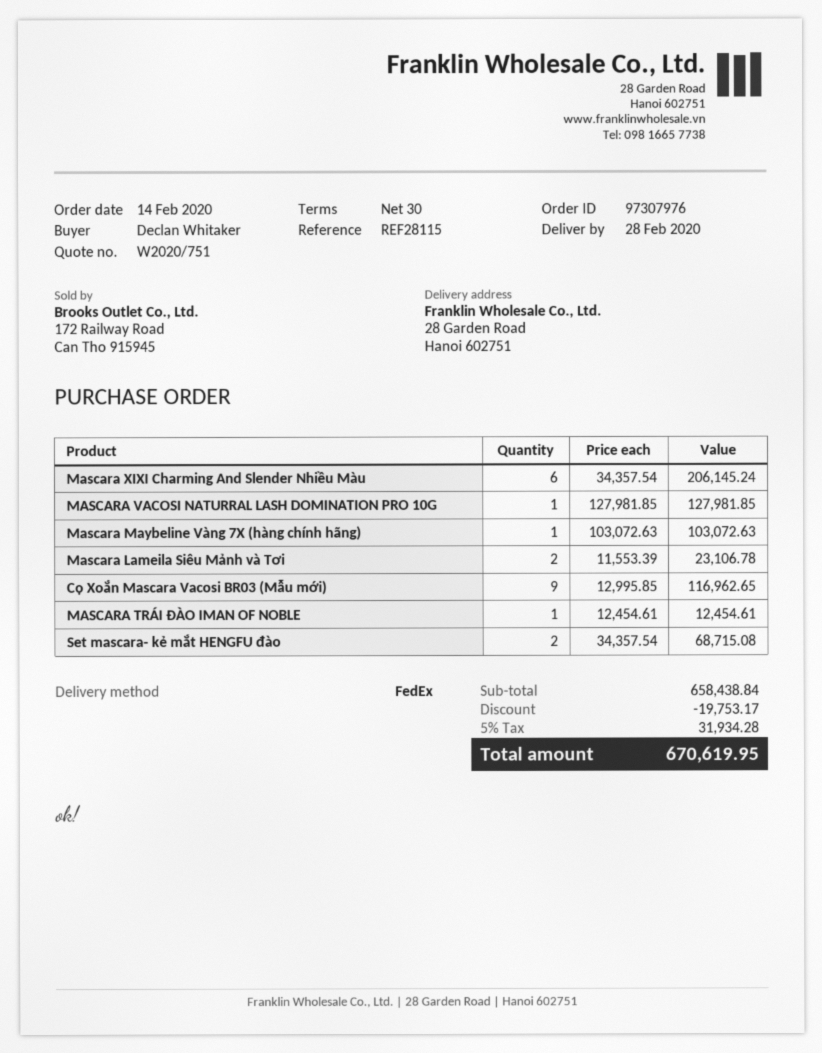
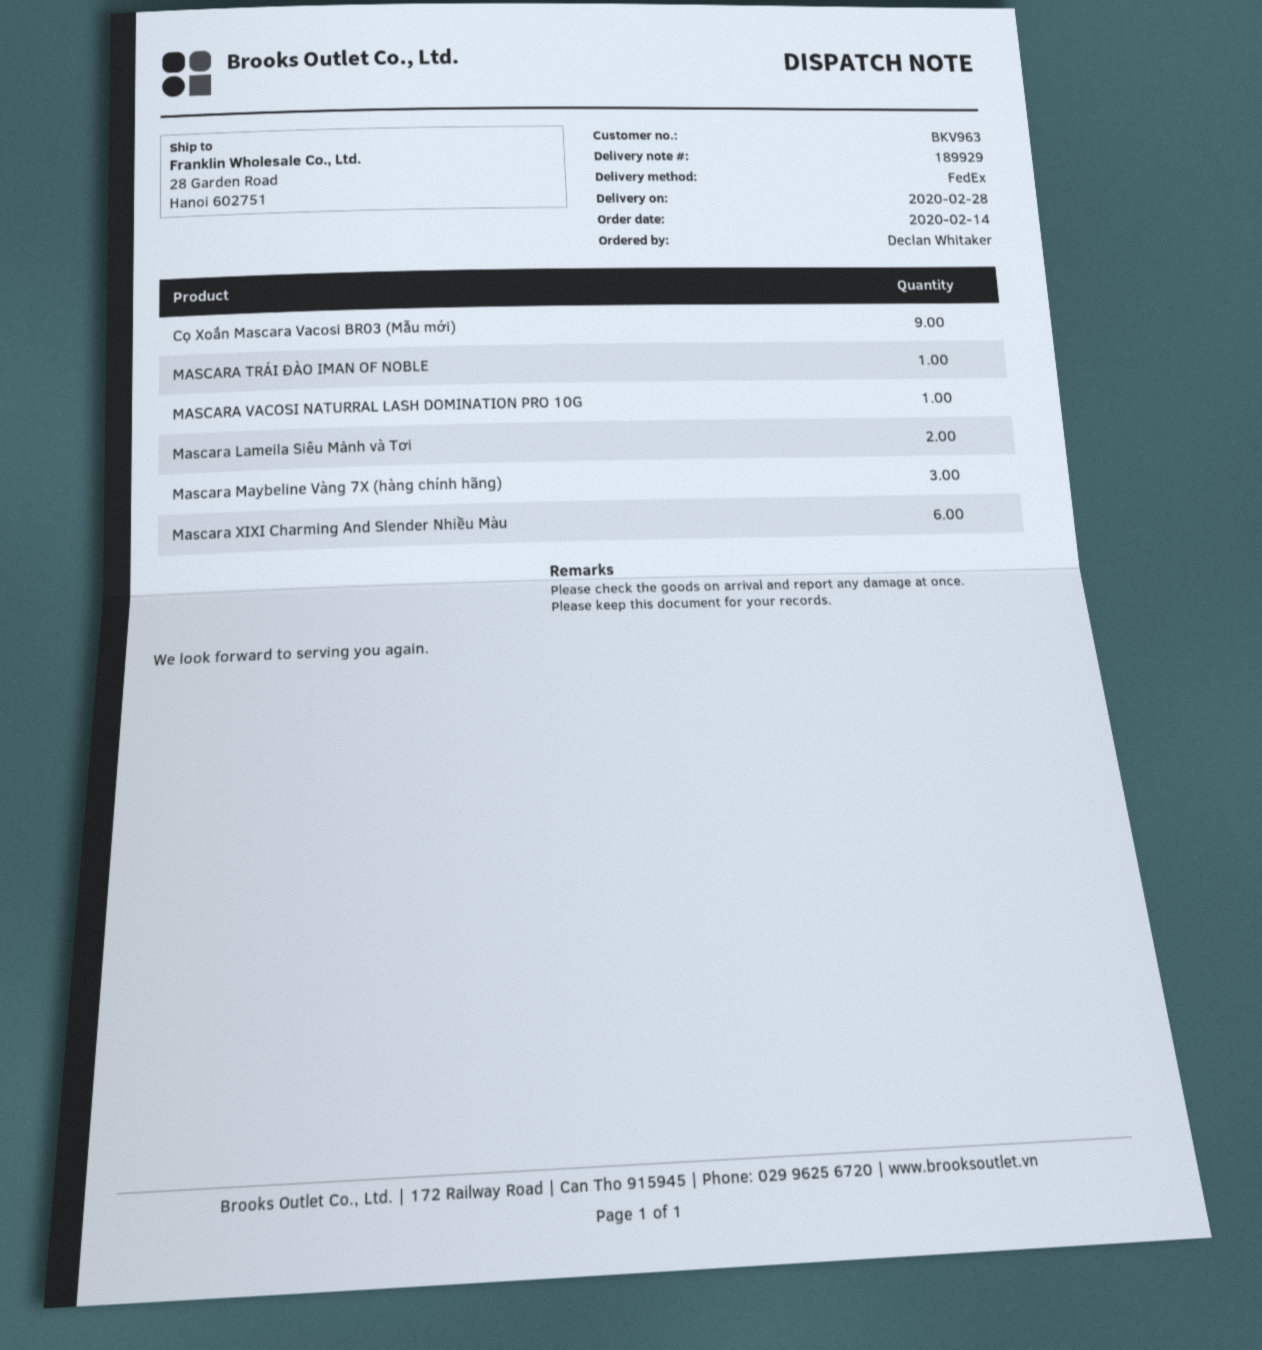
Mascara Maybeline Vàng 7X (hàng chính hãng): 1 -> 3
Set mascara- kẻ mắt HENGFU đào: 2 -> none

